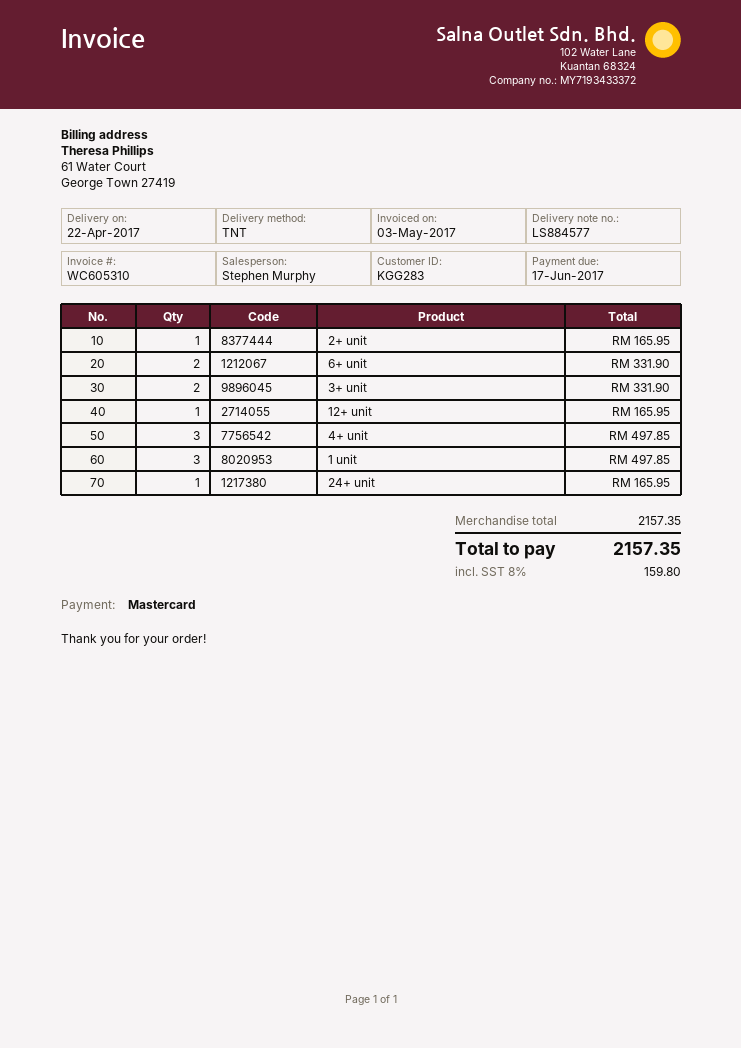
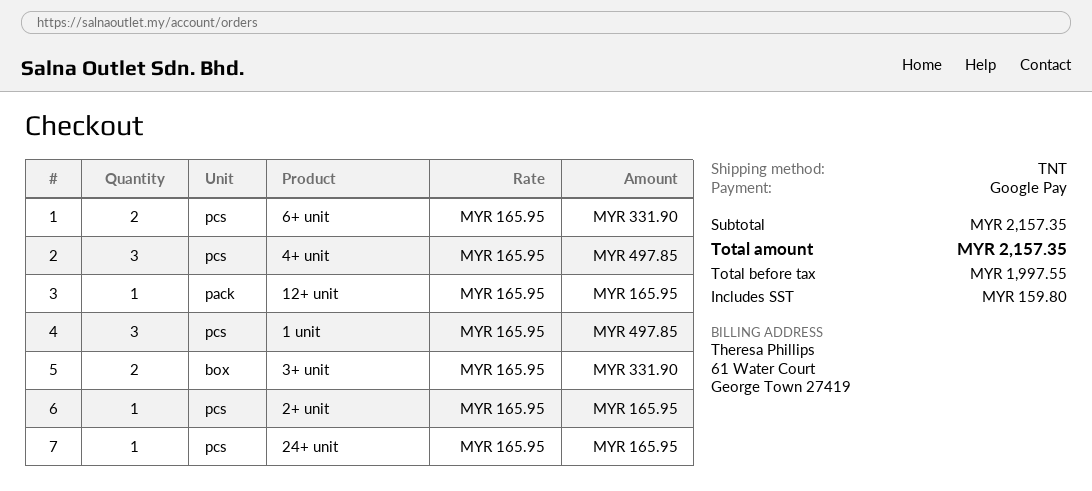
payment method: Mastercard -> Google Pay

